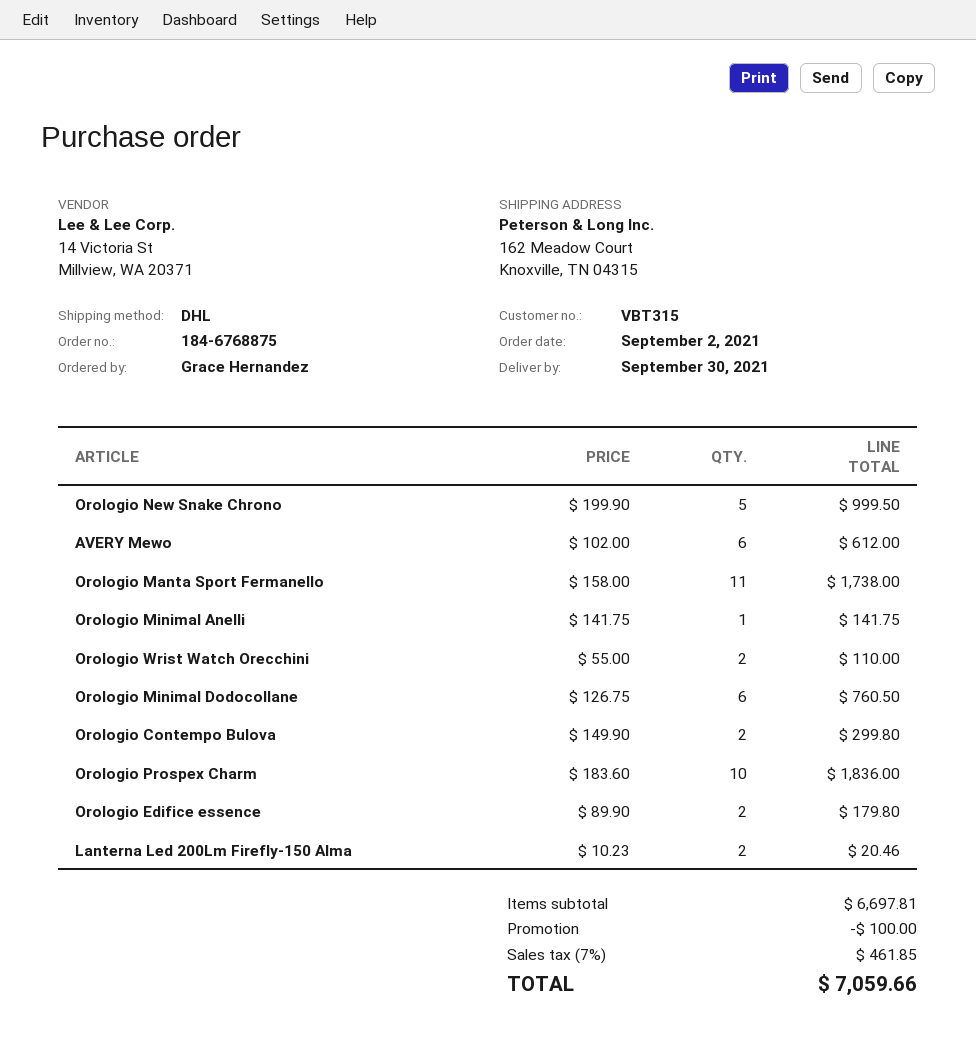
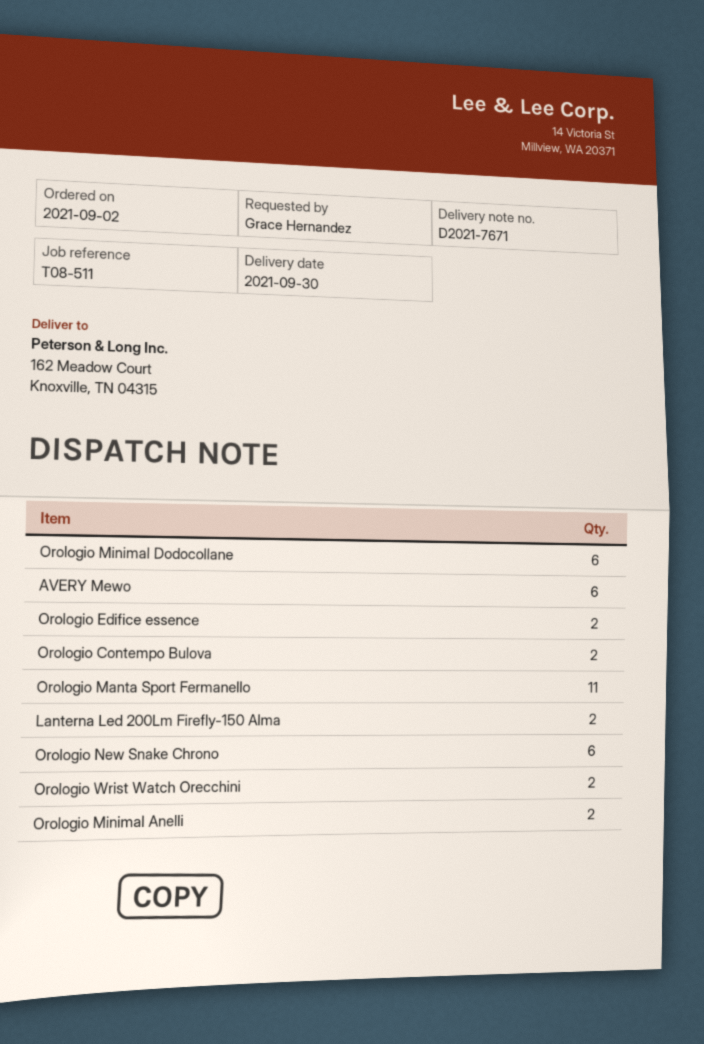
Orologio New Snake Chrono: 5 -> 6
Orologio Minimal Anelli: 1 -> 2
Orologio Prospex Charm: 10 -> none

